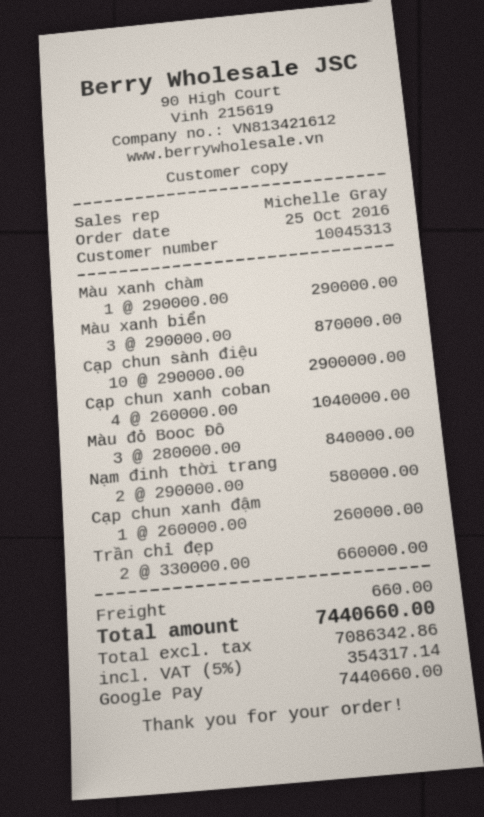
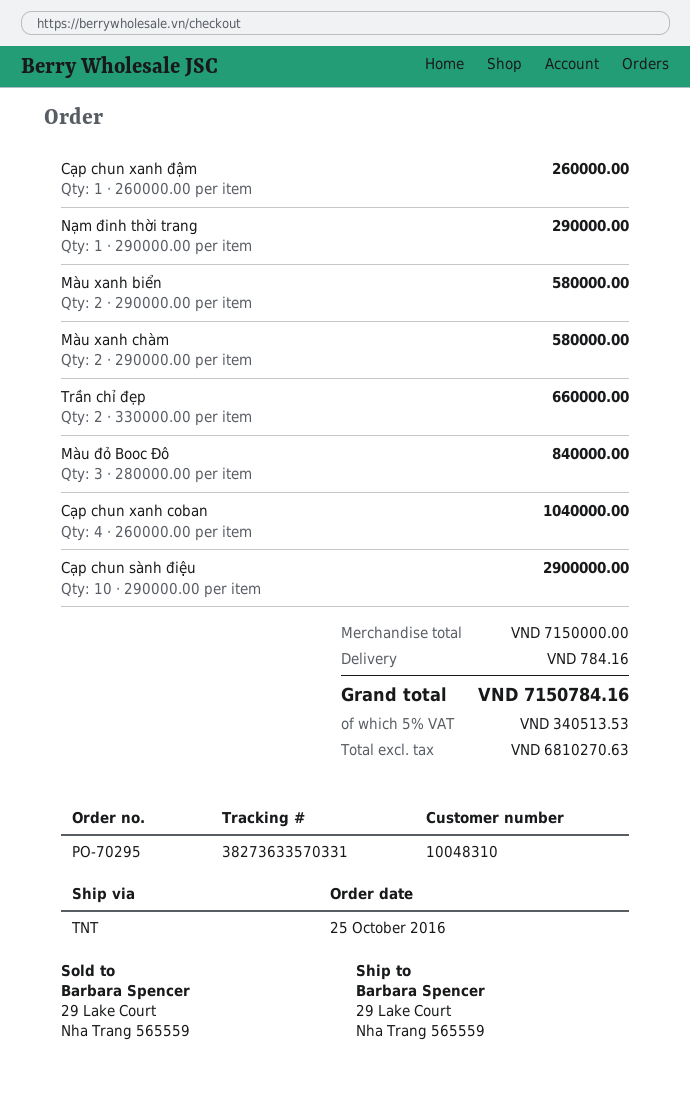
customer number: 10045313 -> 10048310
Màu xanh chàm: 1 x 290000.00 = 290000.00 -> 2 x 290000.00 = 580000.00
Màu xanh biển: 3 x 290000.00 = 870000.00 -> 2 x 290000.00 = 580000.00
Nạm đinh thời trang: 2 x 290000.00 = 580000.00 -> 1 x 290000.00 = 290000.00
shipping: 660.00 -> 784.16
net: 7086342.86 -> 6810270.63
tax: 5% = 354317.14 -> 5% = 340513.53
total: 7440660.00 -> 7150784.16

